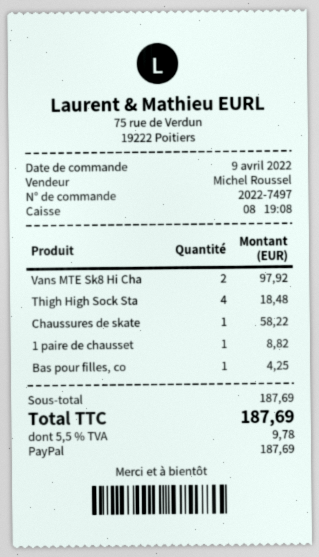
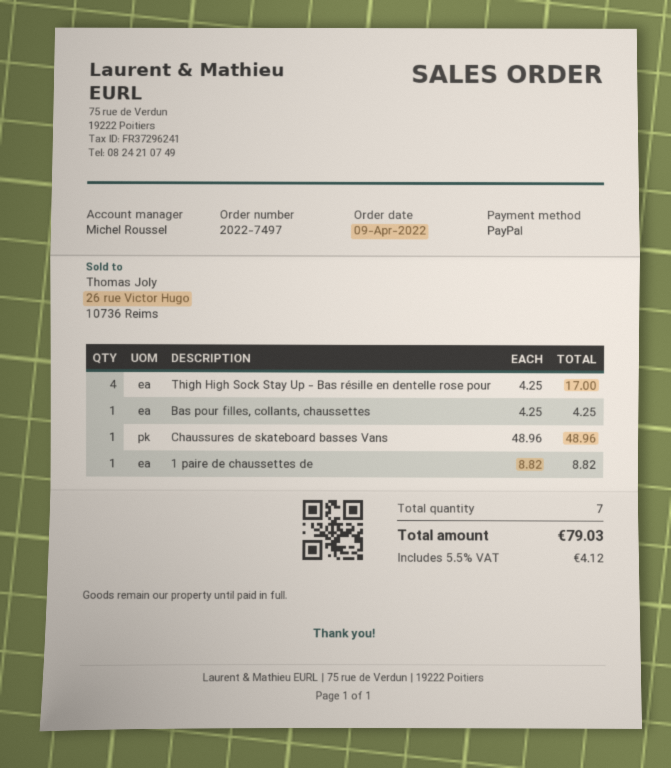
Vans MTE Sk8 Hi Cha: 2 for 97.92 -> none
Thigh High Sock Sta: 4 for 18.48 -> 4 for 17.00
Chaussures de skate: 1 for 58.22 -> 1 for 48.96
tax: 5.5% = 9.78 -> 5.5% = 4.12
total: 187.69 -> 79.03

